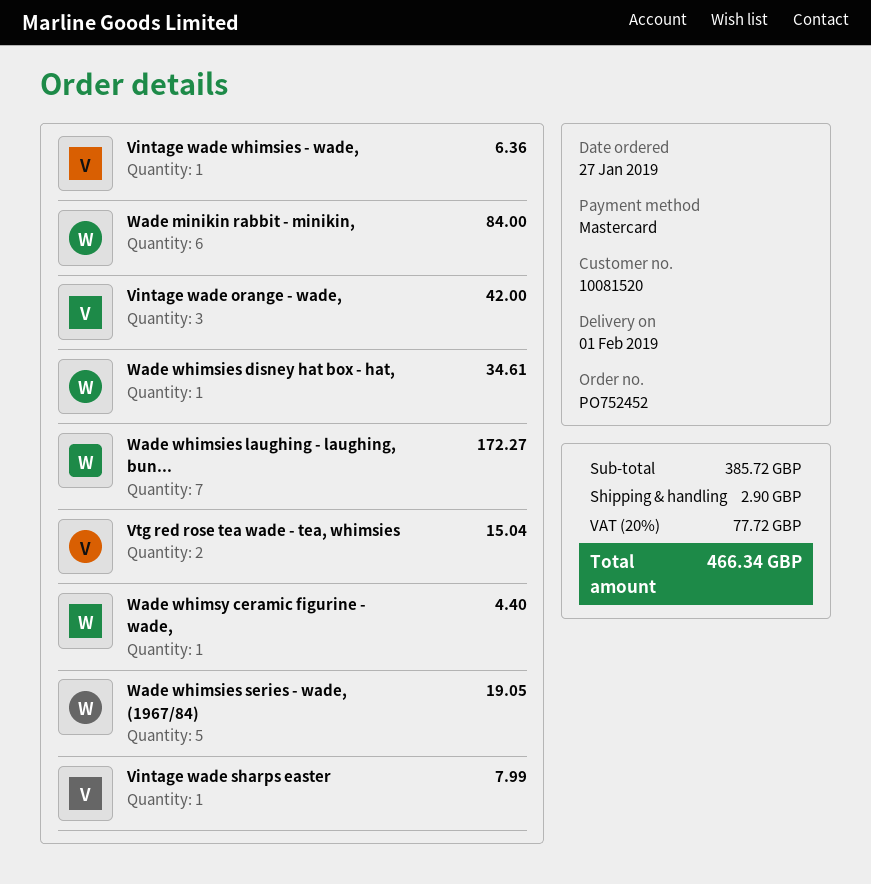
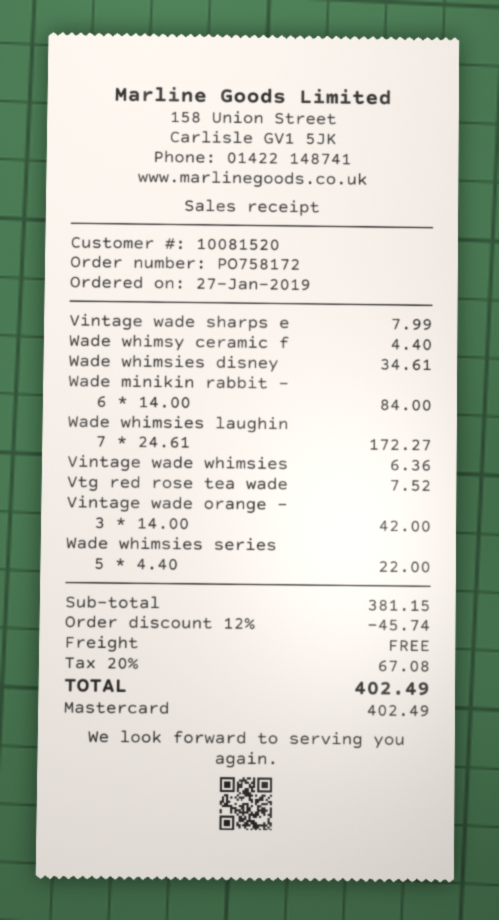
order number: PO752452 -> PO758172
Vtg red rose tea wade - tea, whimsies: 2 for 15.04 -> 1 for 7.52
Wade whimsies series - wade, (1967/84): 5 for 19.05 -> 5 for 22.00
subtotal: 385.72 -> 381.15
discount: none -> 12% = 45.74
shipping: 2.90 -> 0.00
tax: 20% = 77.72 -> 20% = 67.08
total: 466.34 -> 402.49

